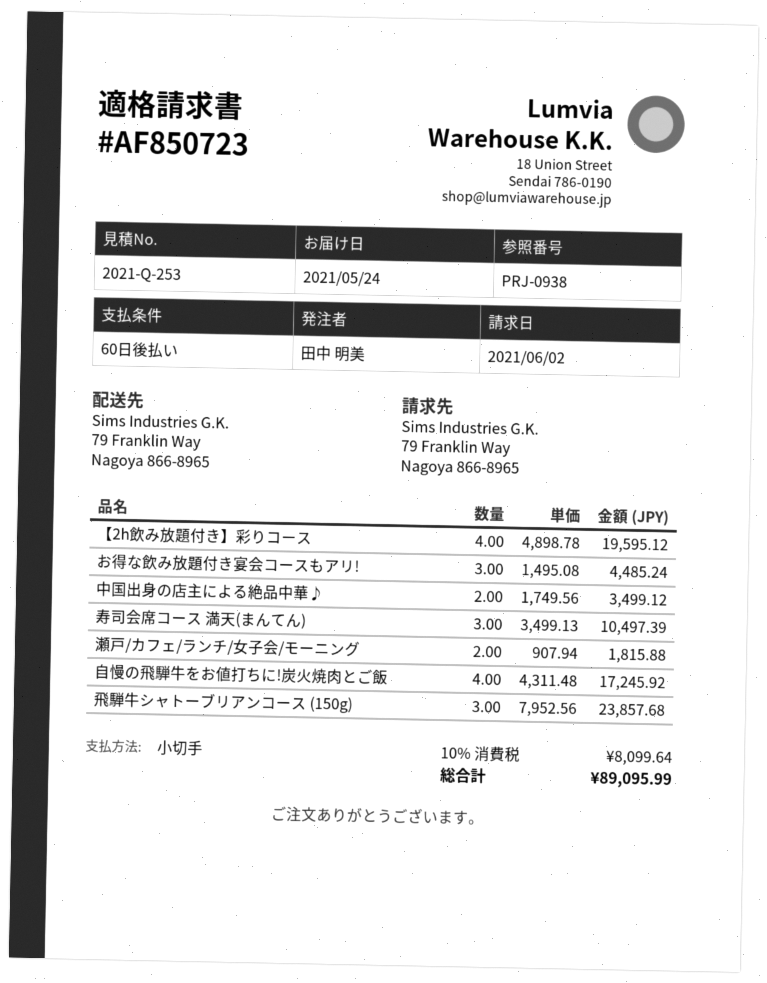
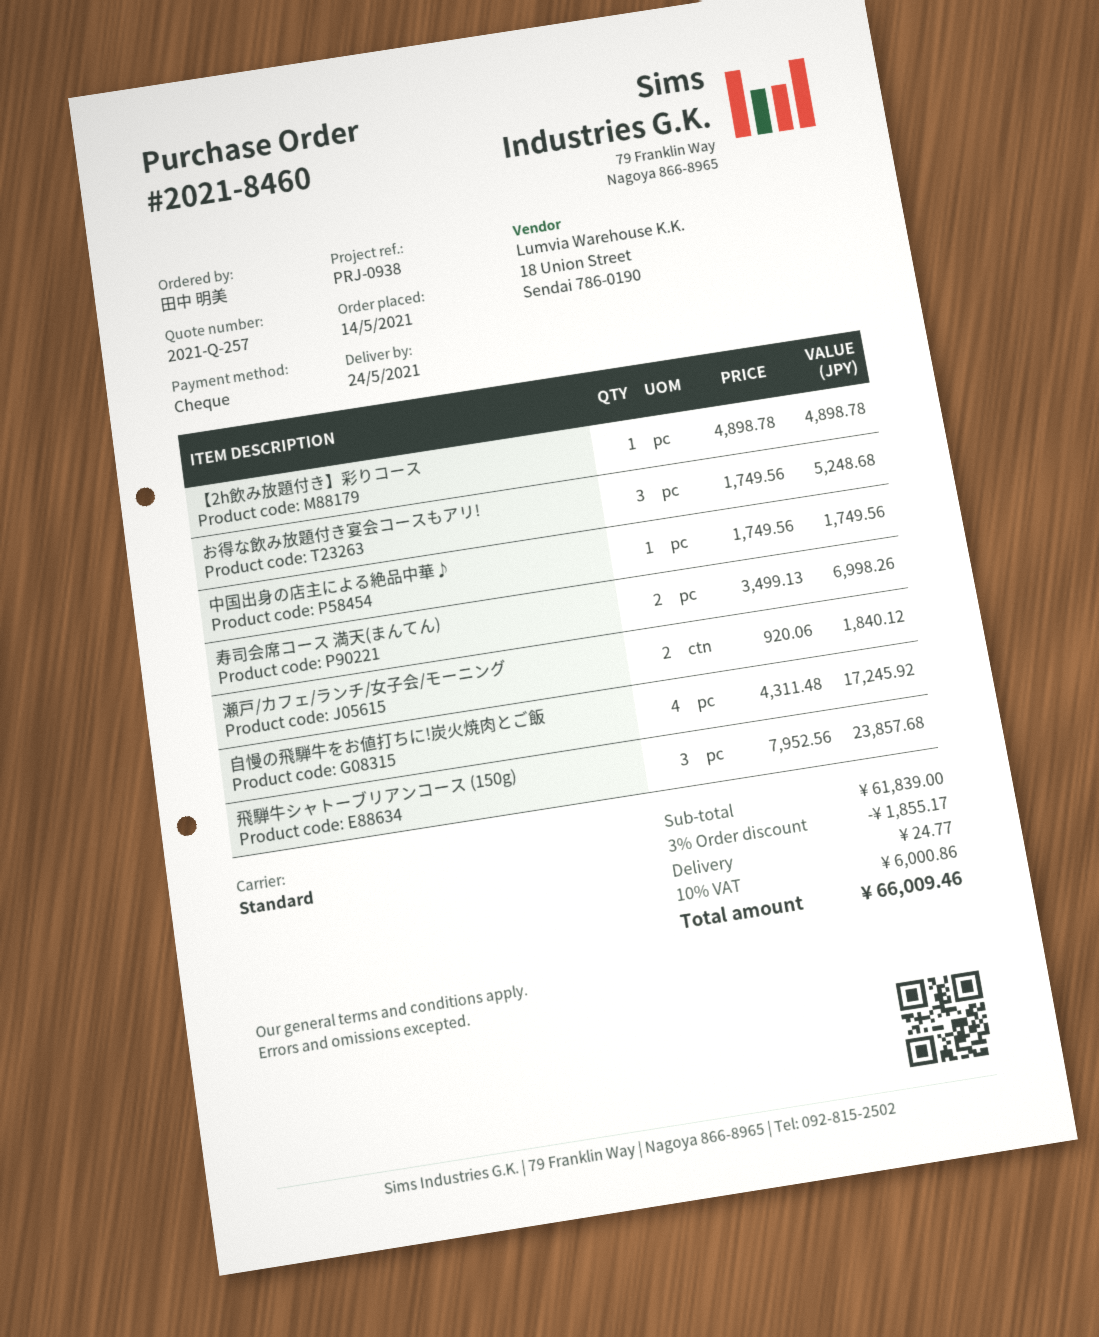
quote number: 2021-Q-253 -> 2021-Q-257
【2h飲み放題付き】彩りコース: 4 x 4898.78 = 19595.12 -> 1 x 4898.78 = 4898.78
お得な飲み放題付き宴会コースもアリ!: 3 x 1495.08 = 4485.24 -> 3 x 1749.56 = 5248.68
中国出身の店主による絶品中華♪: 2 x 1749.56 = 3499.12 -> 1 x 1749.56 = 1749.56
寿司会席コース 満天(まんてん): 3 x 3499.13 = 10497.39 -> 2 x 3499.13 = 6998.26
瀬戸/カフェ/ランチ/女子会/モーニング: 2 x 907.94 = 1815.88 -> 2 x 920.06 = 1840.12
discount: none -> 3% = 1855.17
shipping: none -> 24.77
tax: 10% = 8099.64 -> 10% = 6000.86
total: 89095.99 -> 66009.46

